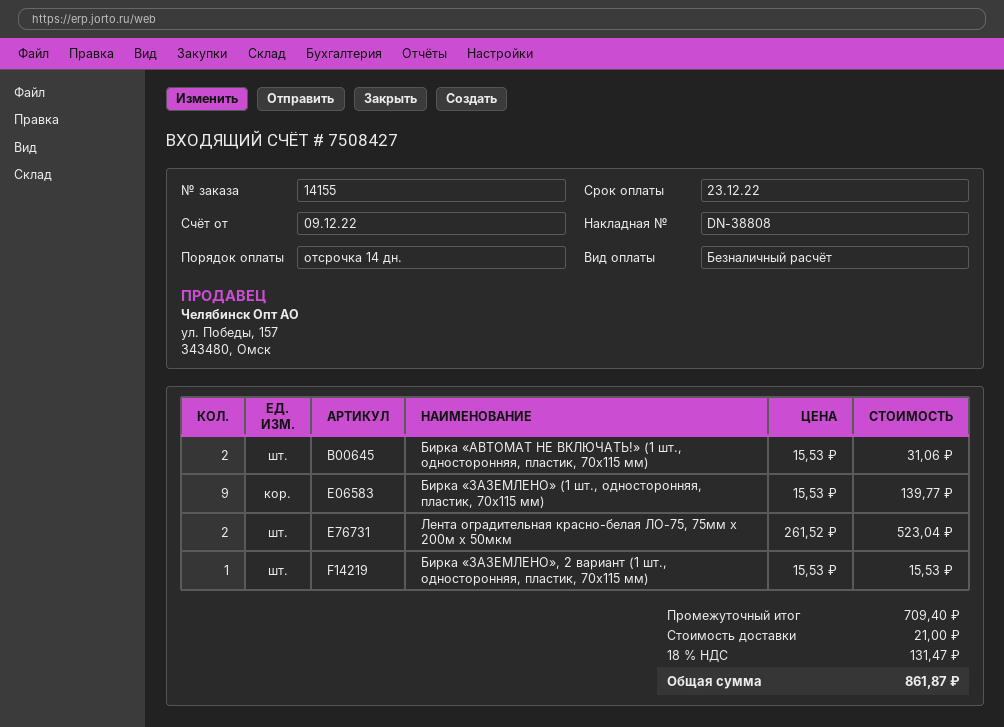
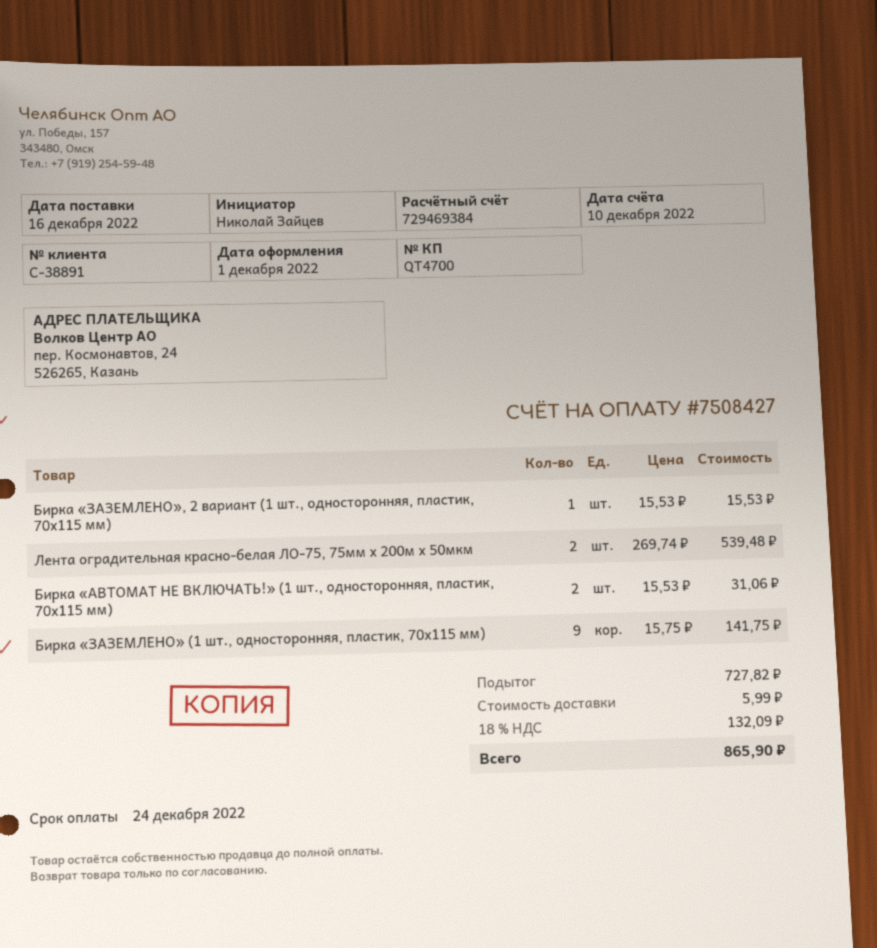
invoice date: 2022-12-09 -> 2022-12-10
due date: 2022-12-23 -> 2022-12-24
Бирка «ЗАЗЕМЛЕНО» (1 шт., односторонняя, пластик, 70х115 мм): 9 x 15.53 = 139.77 -> 9 x 15.75 = 141.75
Лента оградительная красно-белая ЛО-75, 75мм x 200м х 50мкм: 2 x 261.52 = 523.04 -> 2 x 269.74 = 539.48
subtotal: 709.40 -> 727.82
shipping: 21.00 -> 5.99
tax: 18% = 131.47 -> 18% = 132.09
total: 861.87 -> 865.90

